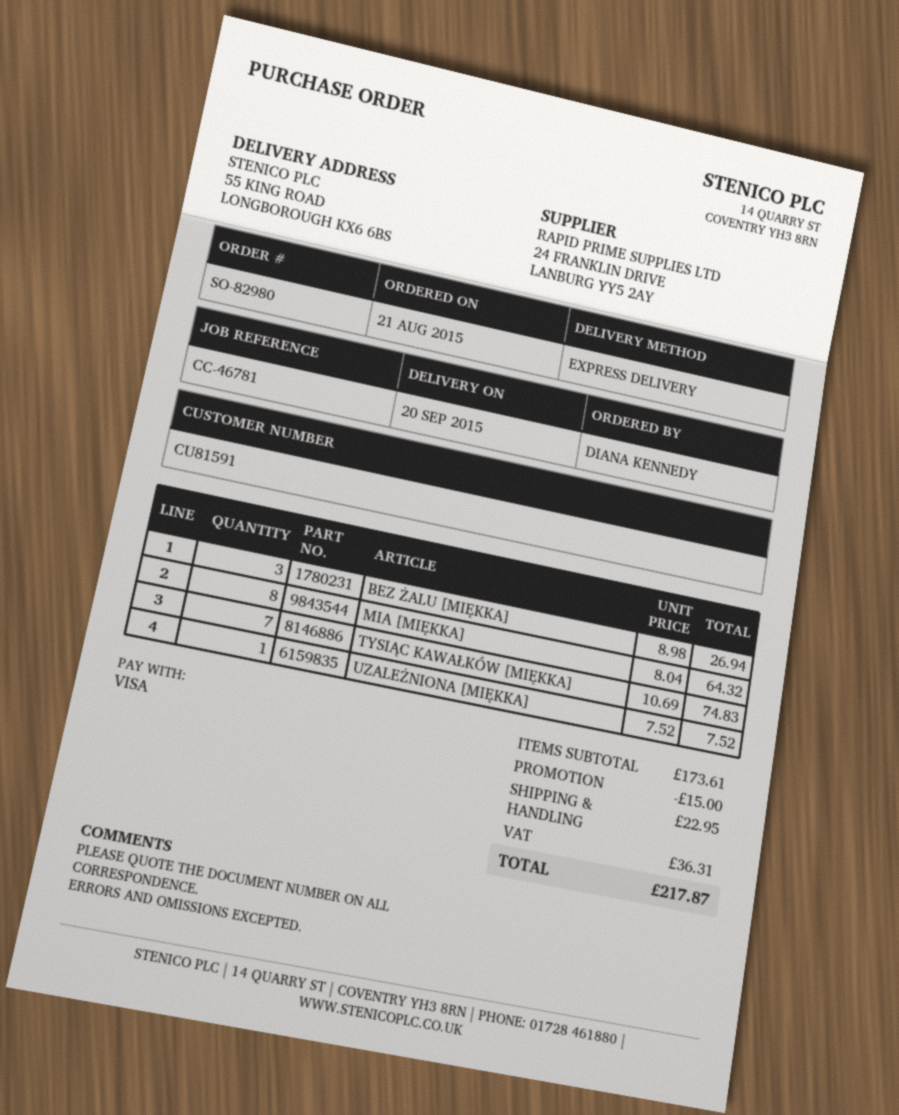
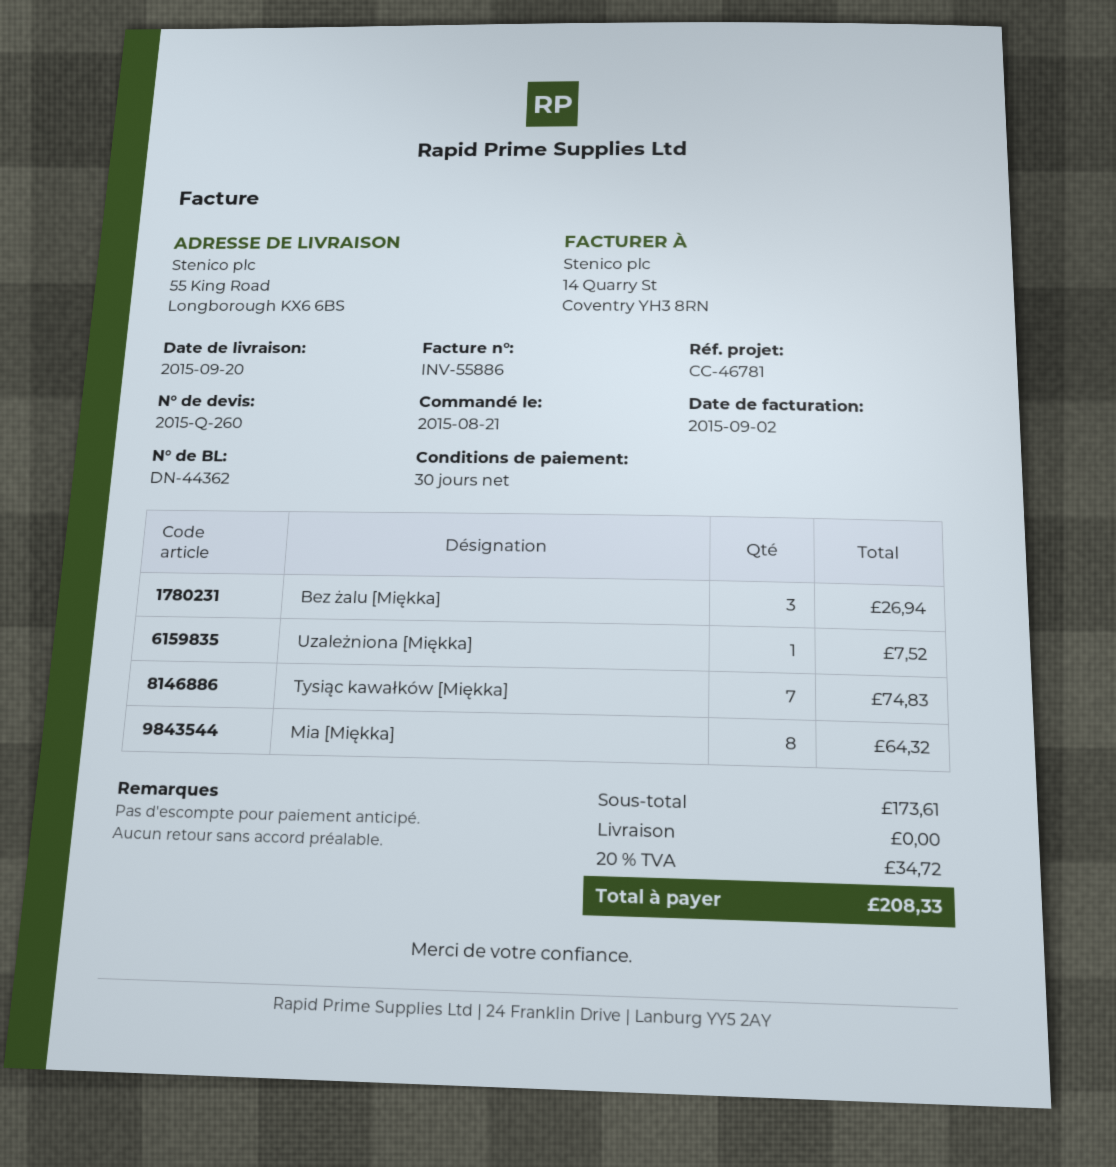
discount: 15.00 -> none
shipping: 22.95 -> 0.00
tax: 36.31 -> 34.72
total: 217.87 -> 208.33

